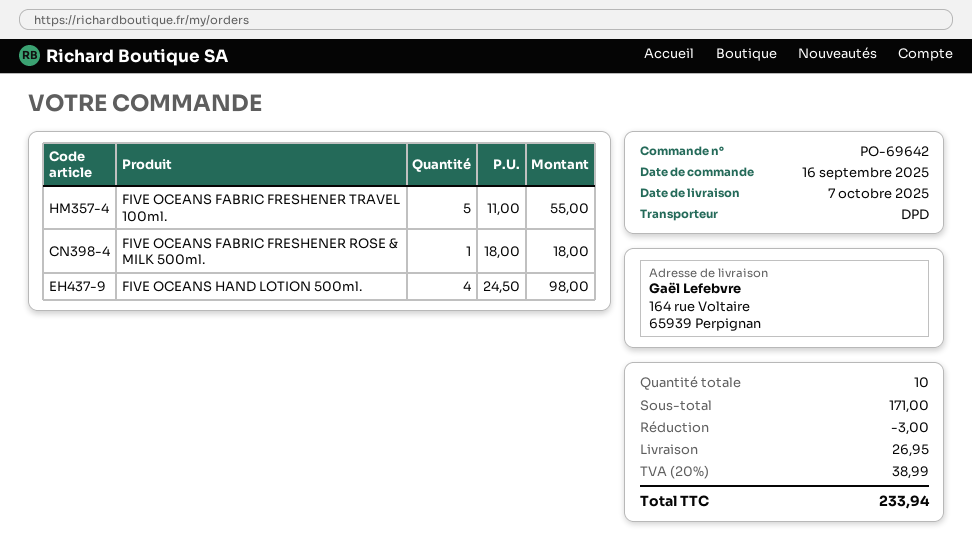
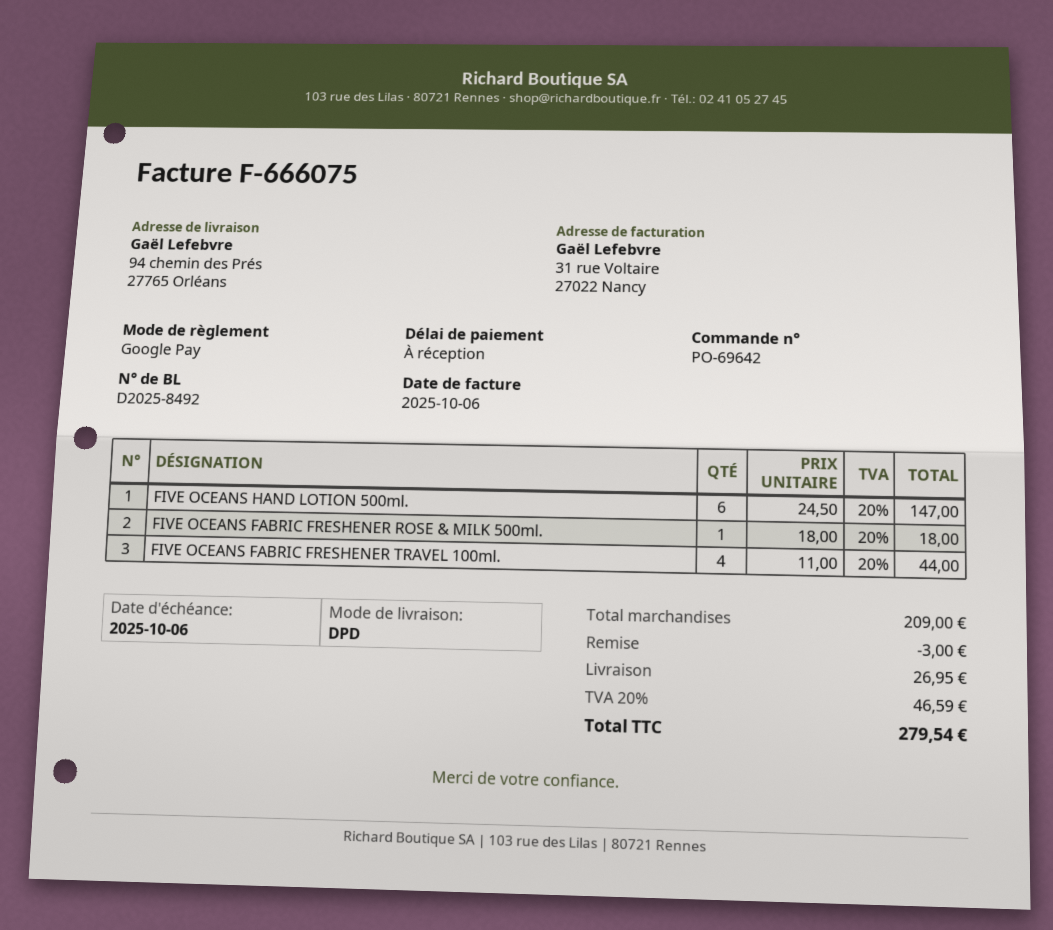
ship to: 164 rue Voltaire, 65939 Perpignan -> 94 chemin des Prés, 27765 Orléans
FIVE OCEANS FABRIC FRESHENER TRAVEL 100ml.: 5 x 11.00 = 55.00 -> 4 x 11.00 = 44.00
FIVE OCEANS HAND LOTION 500ml.: 4 x 24.50 = 98.00 -> 6 x 24.50 = 147.00
subtotal: 171.00 -> 209.00
tax: 20% = 38.99 -> 20% = 46.59
total: 233.94 -> 279.54

